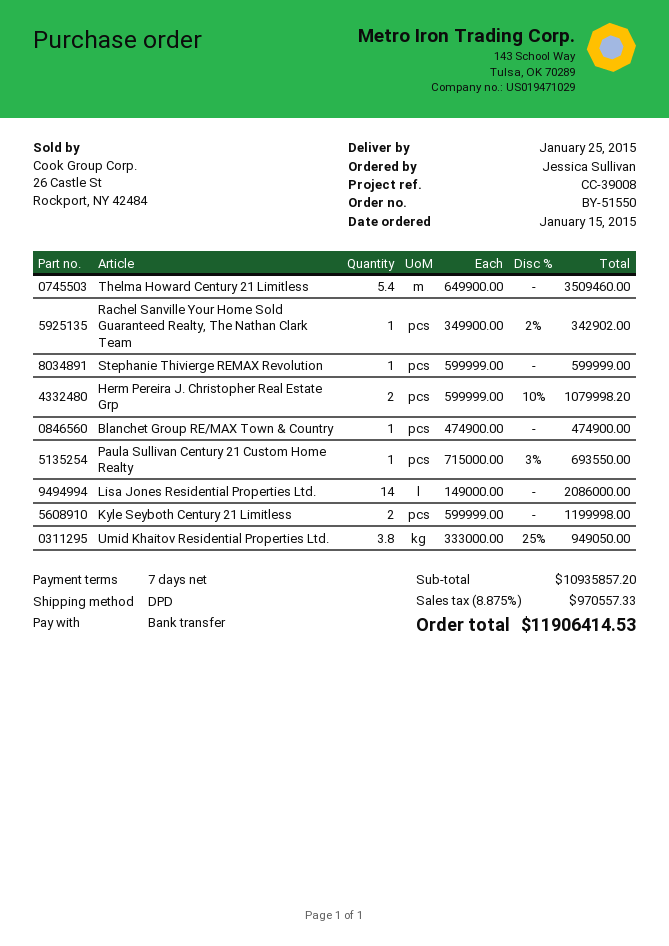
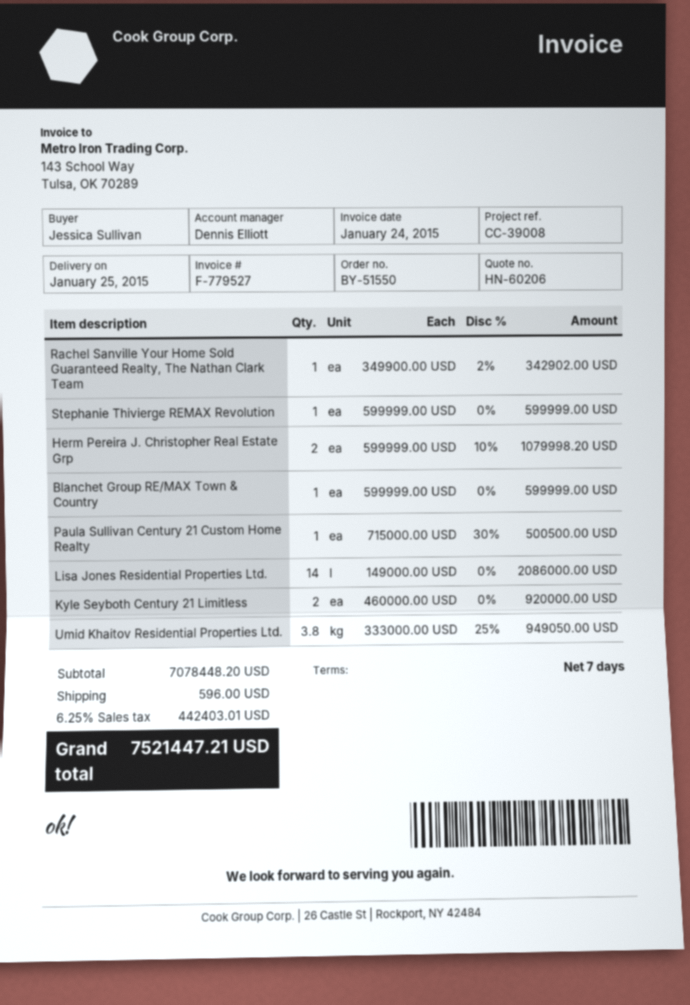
Thelma Howard Century 21 Limitless: 5.4 x 649900.00 = 3509460.00 -> none
Blanchet Group RE/MAX Town & Country: 1 x 474900.00 = 474900.00 -> 1 x 599999.00 = 599999.00
Paula Sullivan Century 21 Custom Home Realty: 1 x 715000.00 - 3% = 693550.00 -> 1 x 715000.00 - 30% = 500500.00
Kyle Seyboth Century 21 Limitless: 2 x 599999.00 = 1199998.00 -> 2 x 460000.00 = 920000.00
subtotal: 10935857.20 -> 7078448.20
shipping: none -> 596.00
tax: 8.875% = 970557.33 -> 6.25% = 442403.01
total: 11906414.53 -> 7521447.21

